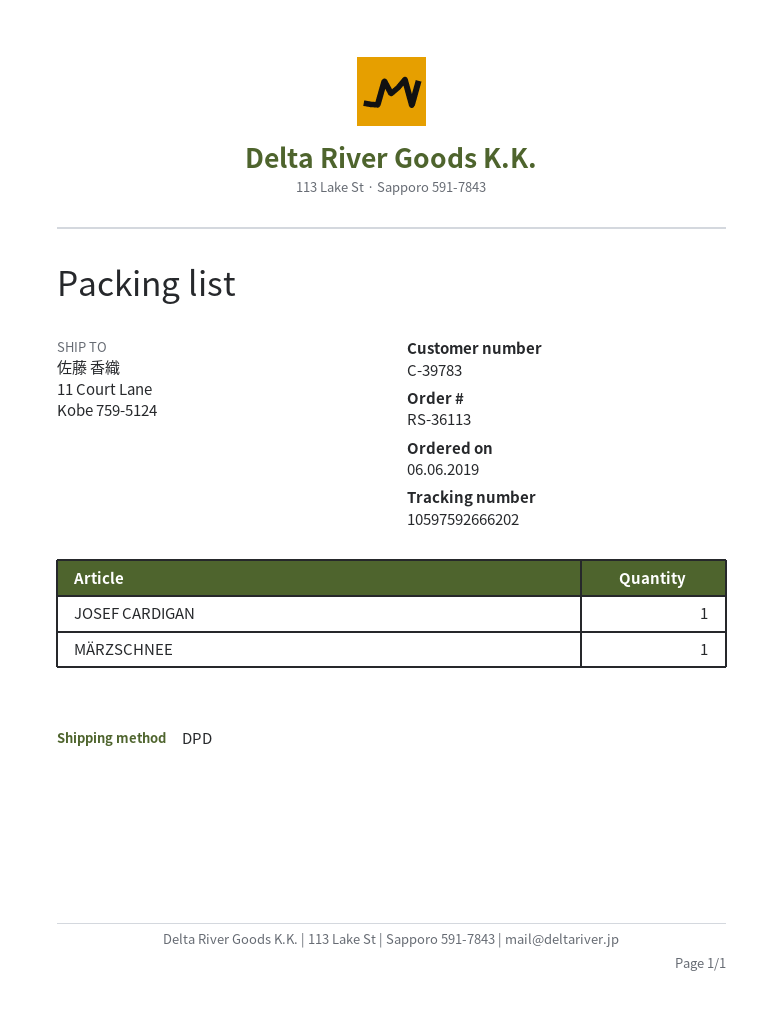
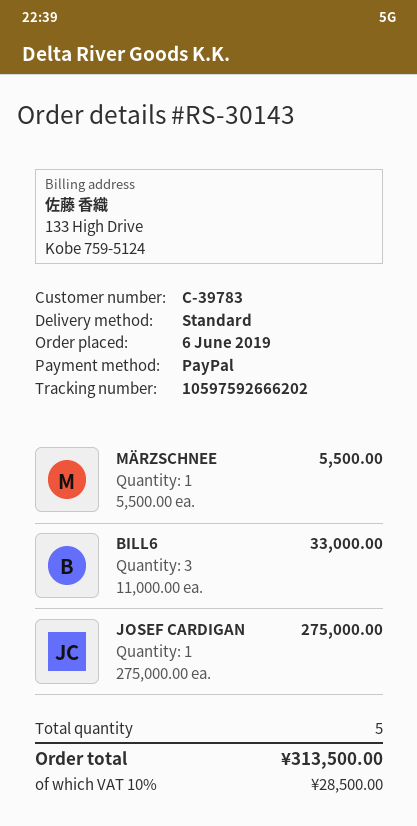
order number: RS-36113 -> RS-30143
shipping method: DPD -> standard
BILL6: none -> 3

